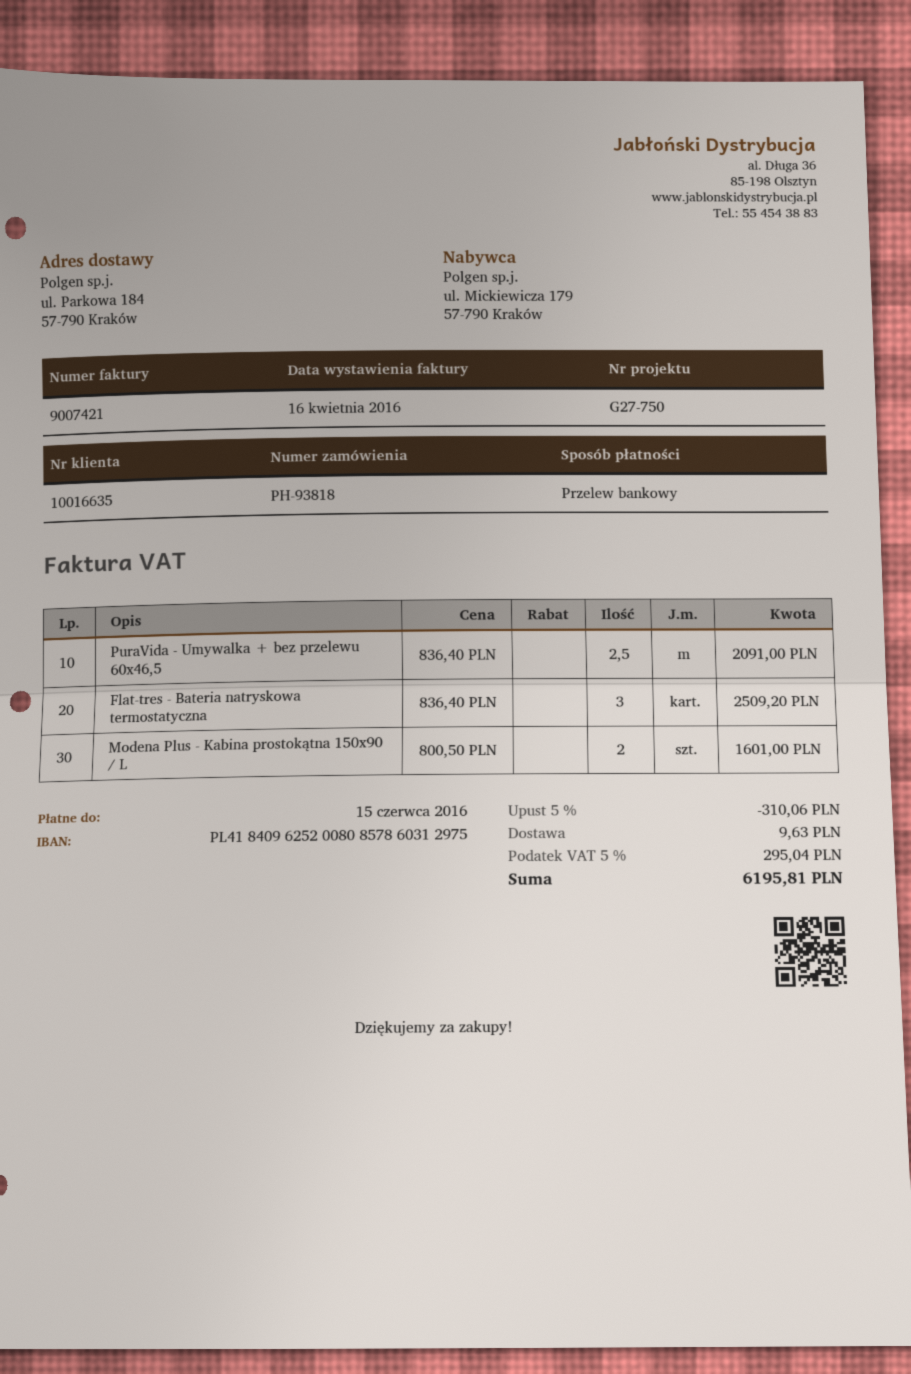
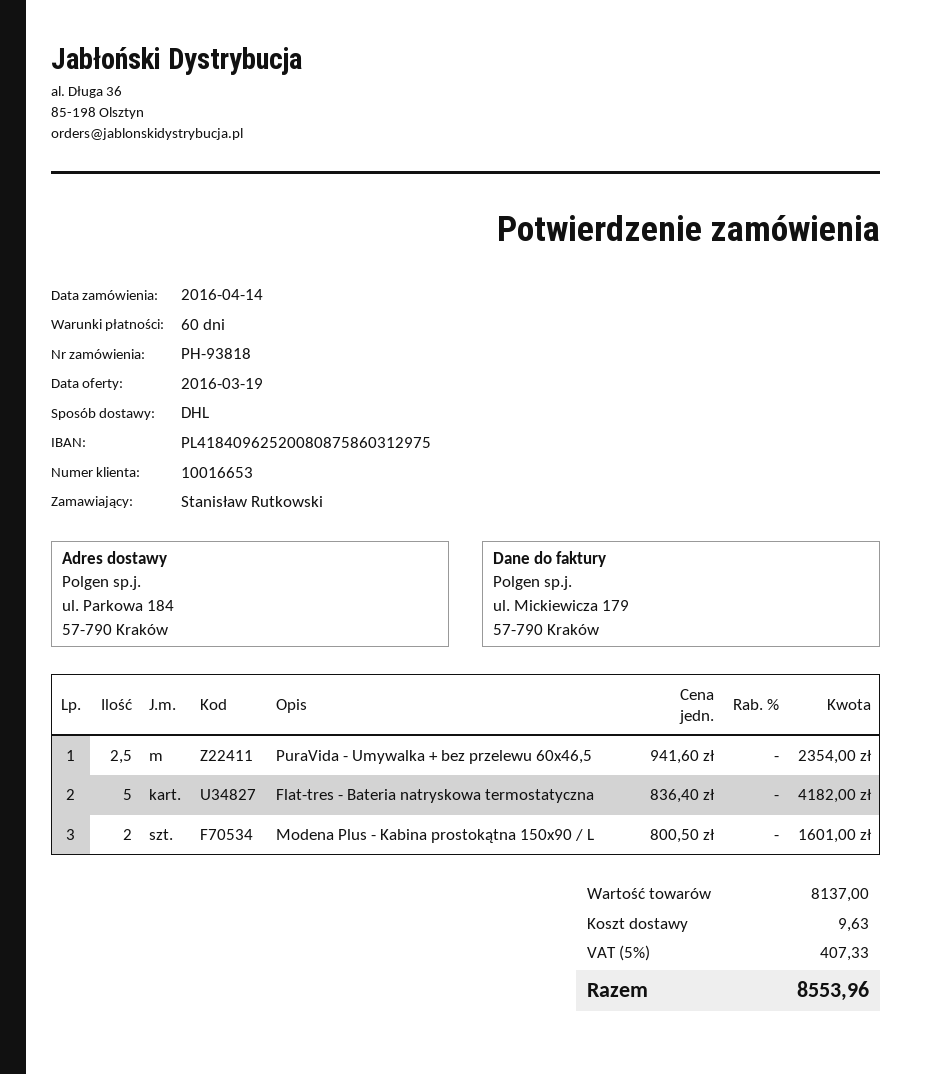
customer number: 10016635 -> 10016653
bank account: PL41840962520080857860312975 -> PL41840962520080875860312975
PuraVida - Umywalka + bez przelewu 60x46,5: 2.5 x 836.40 = 2091.00 -> 2.5 x 941.60 = 2354.00
Flat-tres - Bateria natryskowa termostatyczna: 3 x 836.40 = 2509.20 -> 5 x 836.40 = 4182.00
discount: 5% = 310.06 -> none
tax: 5% = 295.04 -> 5% = 407.33
total: 6195.81 -> 8553.96

